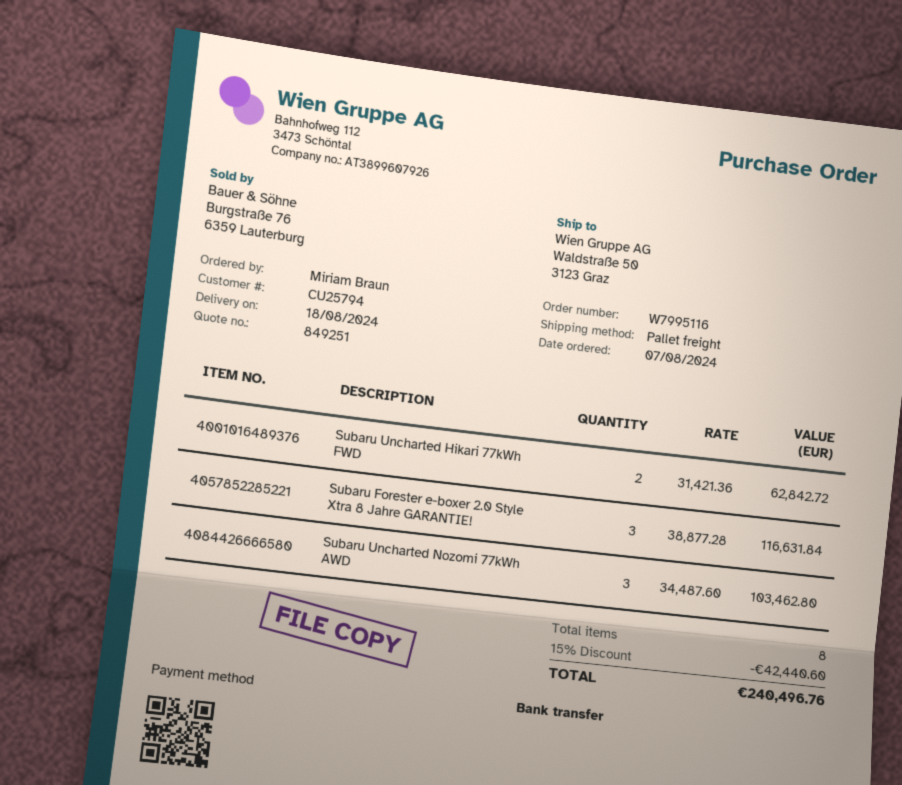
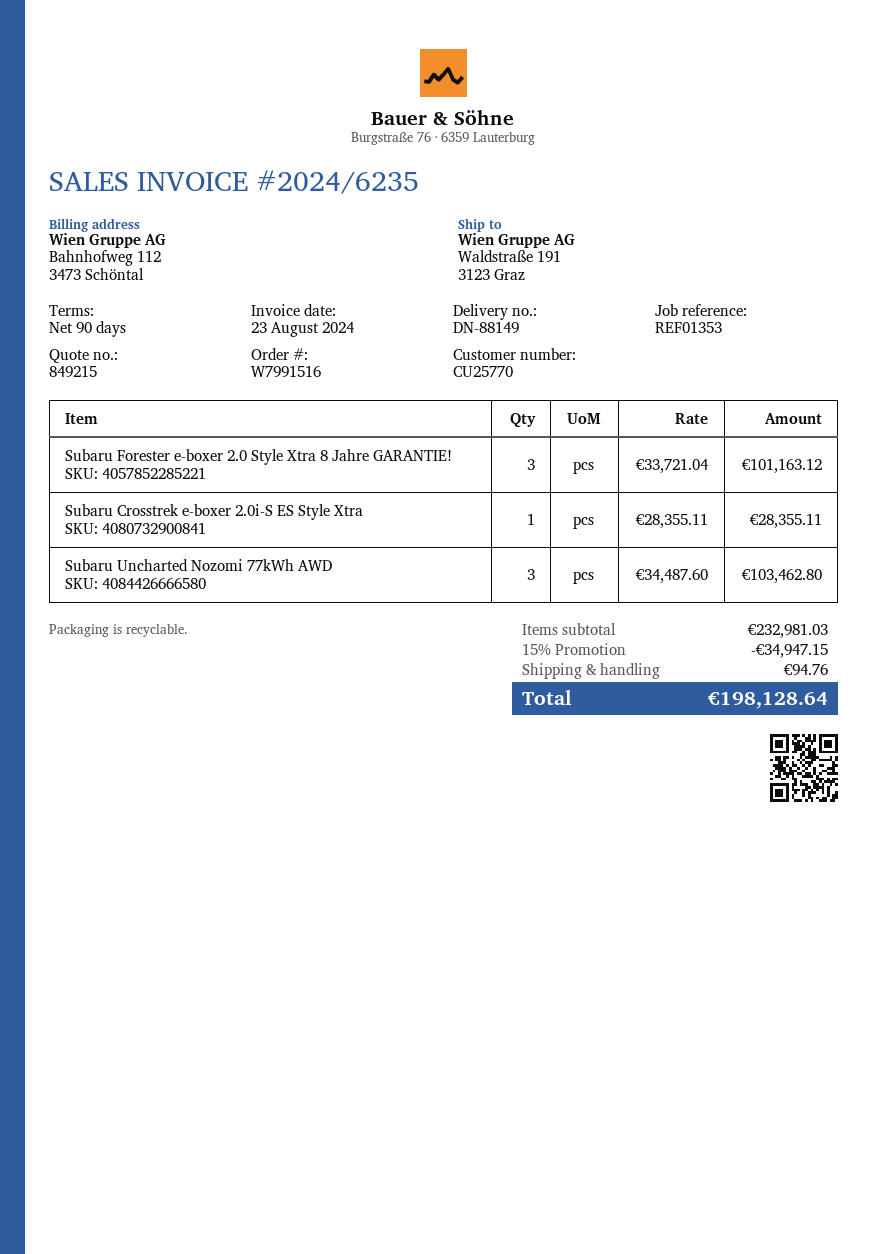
quote number: 849251 -> 849215
order number: W7995116 -> W7991516
customer number: CU25794 -> CU25770
ship to: Waldstraße 50, 3123 Graz -> Waldstraße 191, 3123 Graz
Subaru Uncharted Hikari 77kWh FWD: 2 x 31421.36 = 62842.72 -> none
Subaru Forester e-boxer 2.0 Style Xtra 8 Jahre GARANTIE!: 3 x 38877.28 = 116631.84 -> 3 x 33721.04 = 101163.12
Subaru Crosstrek e-boxer 2.0i-S ES Style Xtra: none -> 1 x 28355.11 = 28355.11
discount: 15% = 42440.60 -> 15% = 34947.15
shipping: none -> 94.76
total: 240496.76 -> 198128.64

